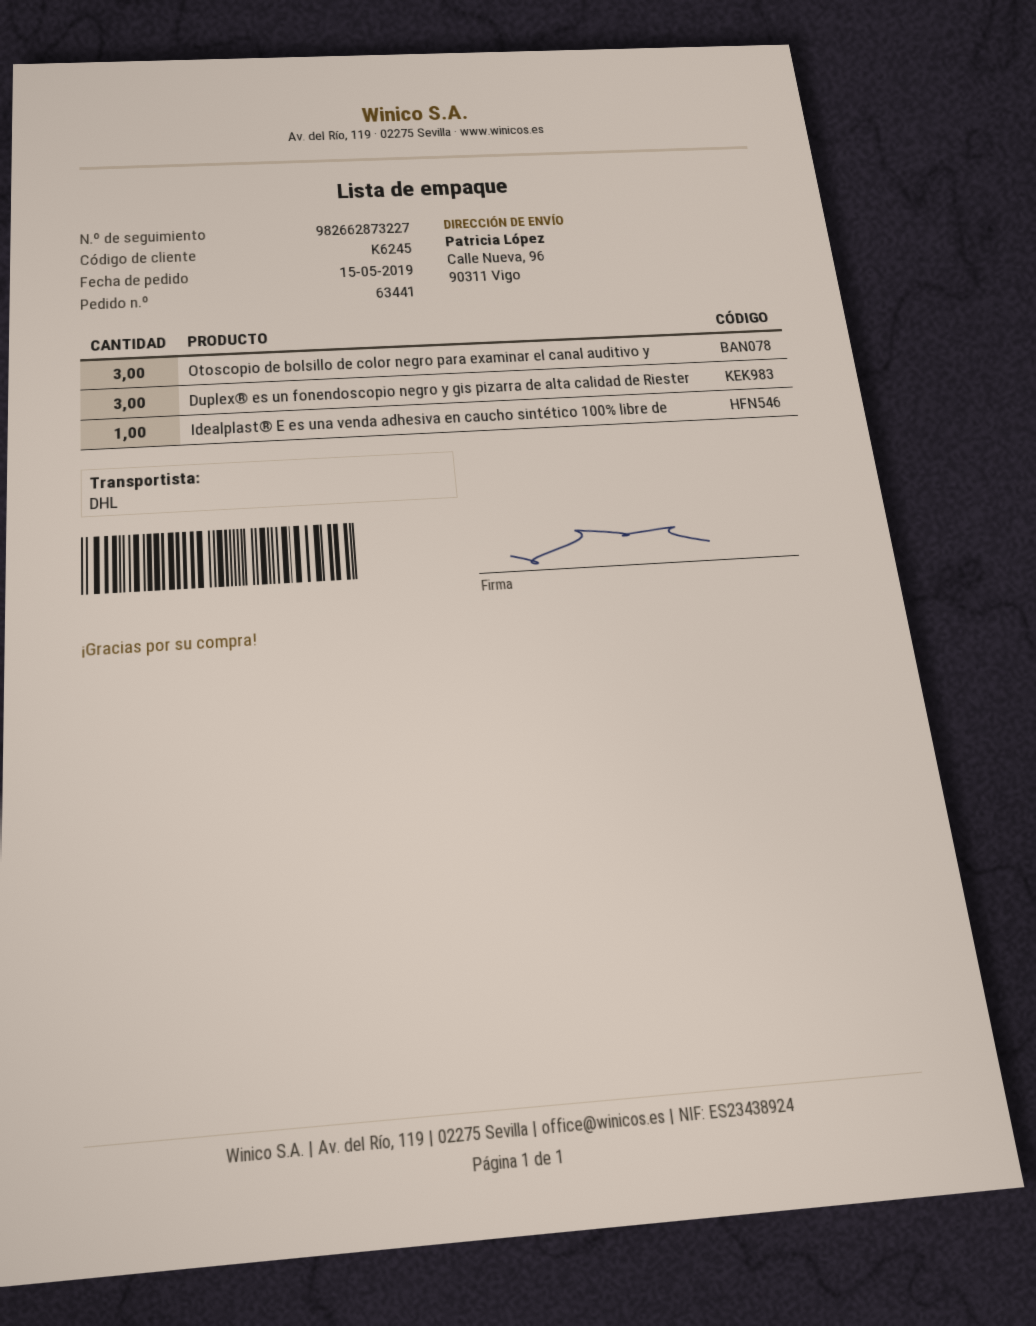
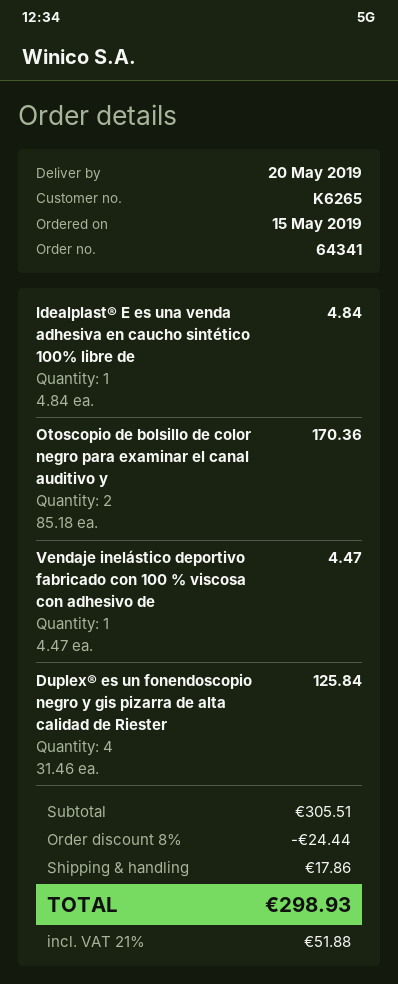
order number: 63441 -> 64341
customer number: K6245 -> K6265
Otoscopio de bolsillo de color negro para examinar el canal auditivo y: 3 -> 2
Duplex® es un fonendoscopio negro y gis pizarra de alta calidad de Riester: 3 -> 4
Vendaje inelástico deportivo fabricado con 100 % viscosa con adhesivo de: none -> 1

